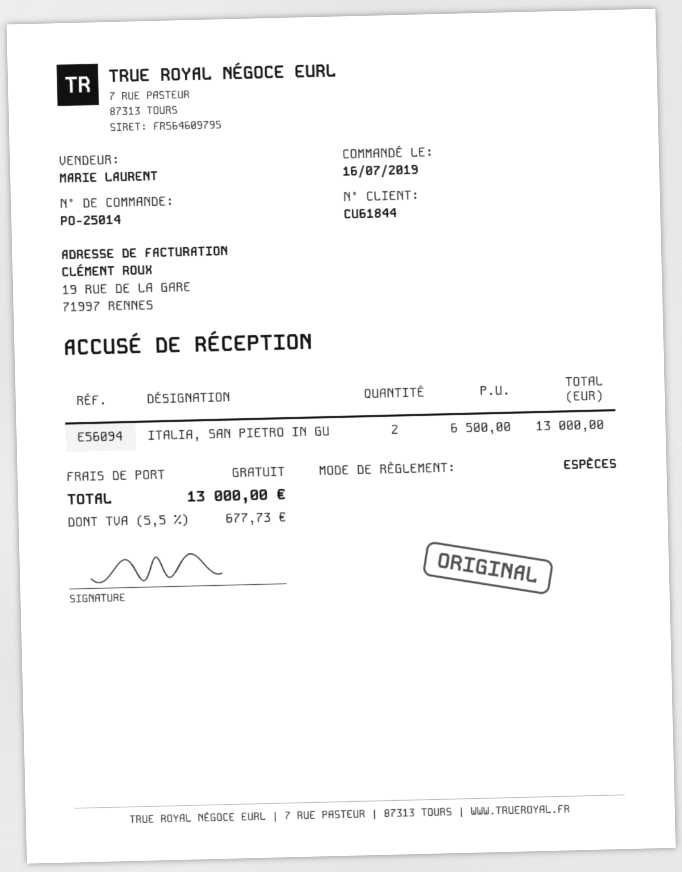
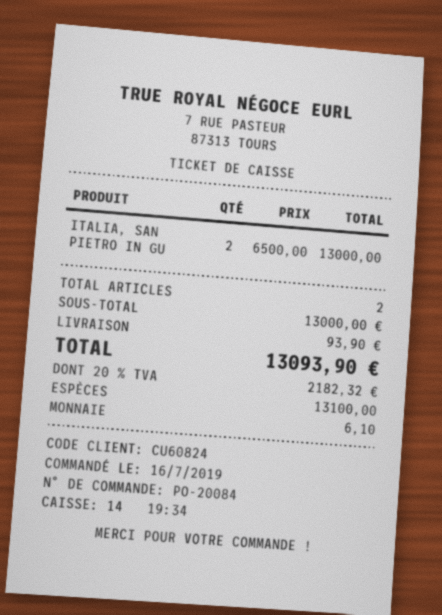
order number: PO-25014 -> PO-20084
customer number: CU61844 -> CU60824
shipping: 0.00 -> 93.90
tax: 5.5% = 677.73 -> 20% = 2182.32
total: 13000.00 -> 13093.90

